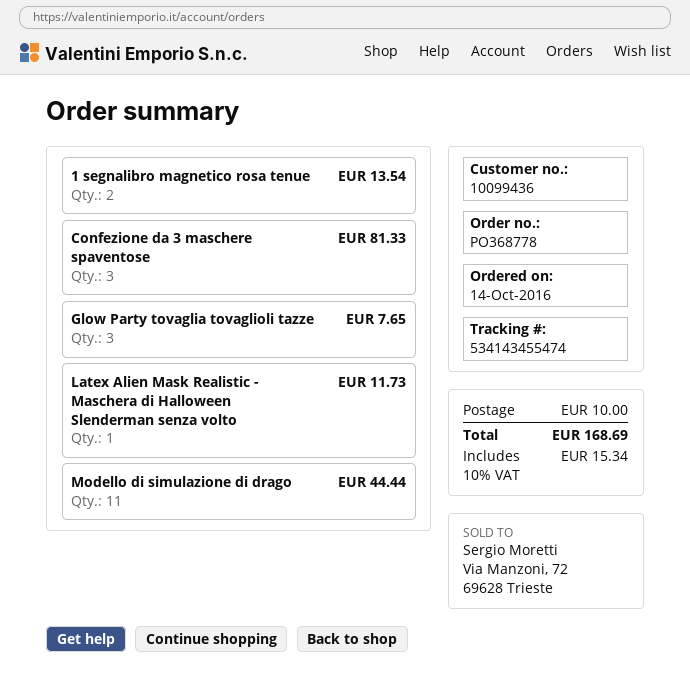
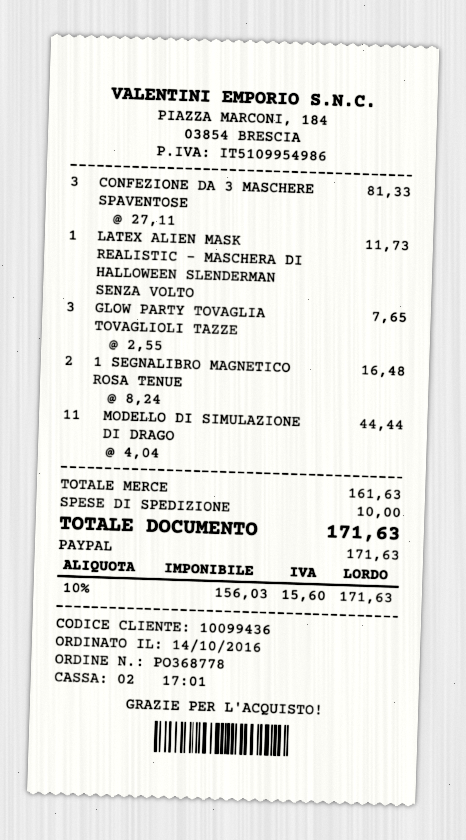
1 segnalibro magnetico rosa tenue: 2 for 13.54 -> 2 for 16.48
tax: 10% = 15.34 -> 10% = 15.60
total: 168.69 -> 171.63

